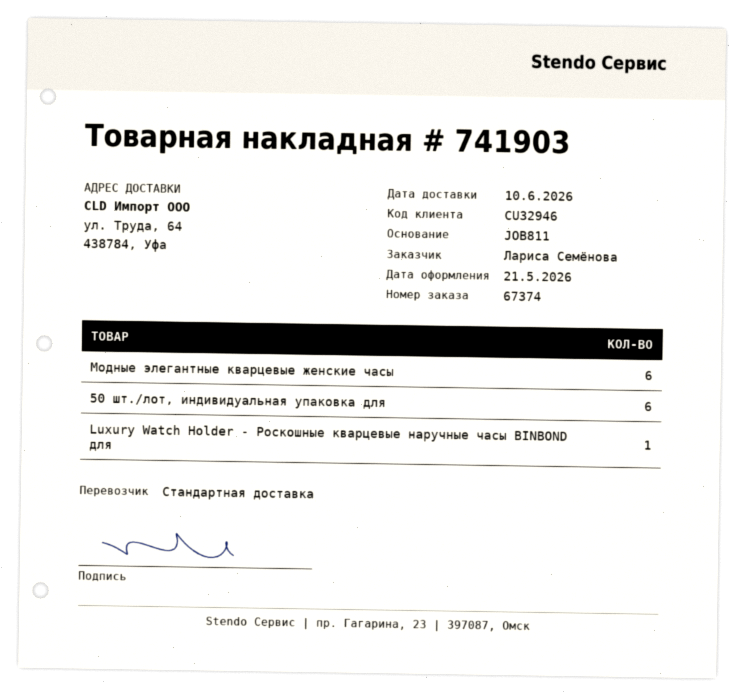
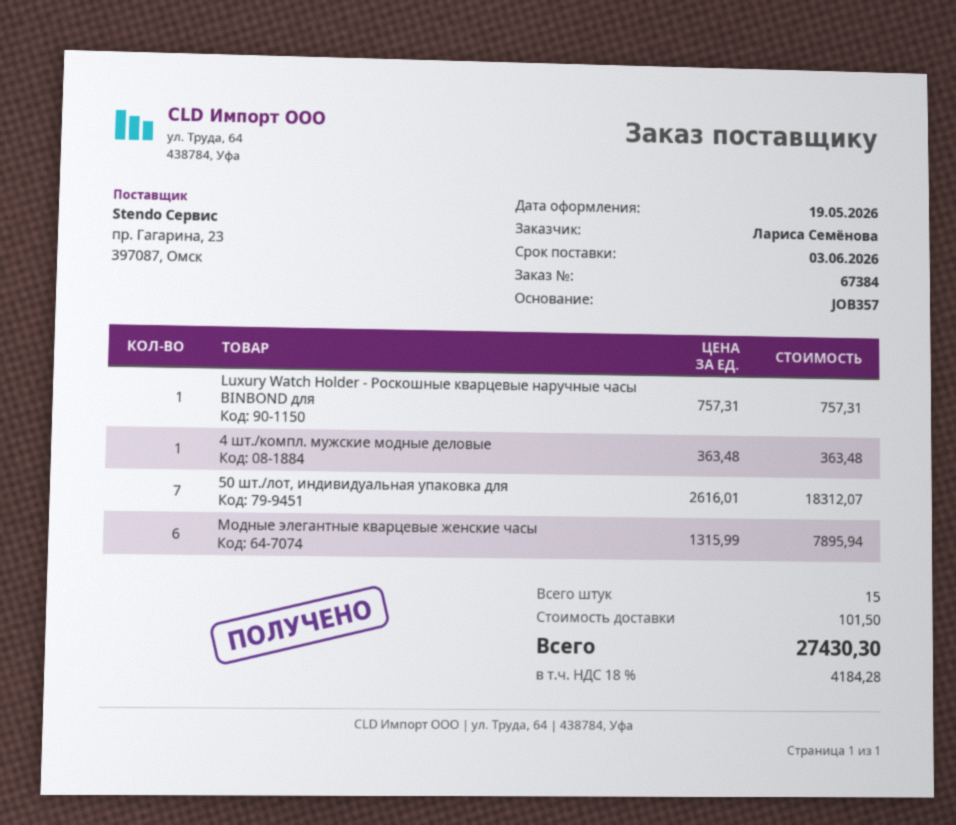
order number: 67374 -> 67384
order date: 2026-05-21 -> 2026-05-19
delivery date: 2026-06-10 -> 2026-06-03
reference: JOB811 -> JOB357
50 шт./лот, индивидуальная упаковка для: 6 -> 7
4 шт./компл. мужские модные деловые: none -> 1

